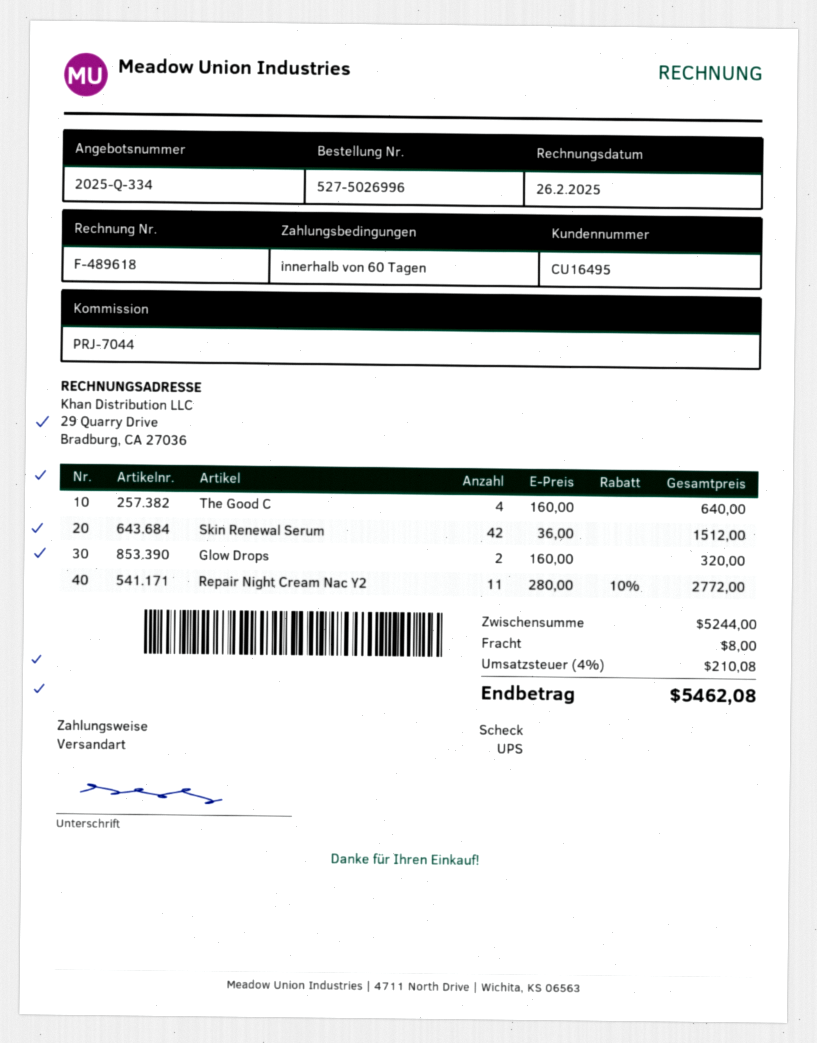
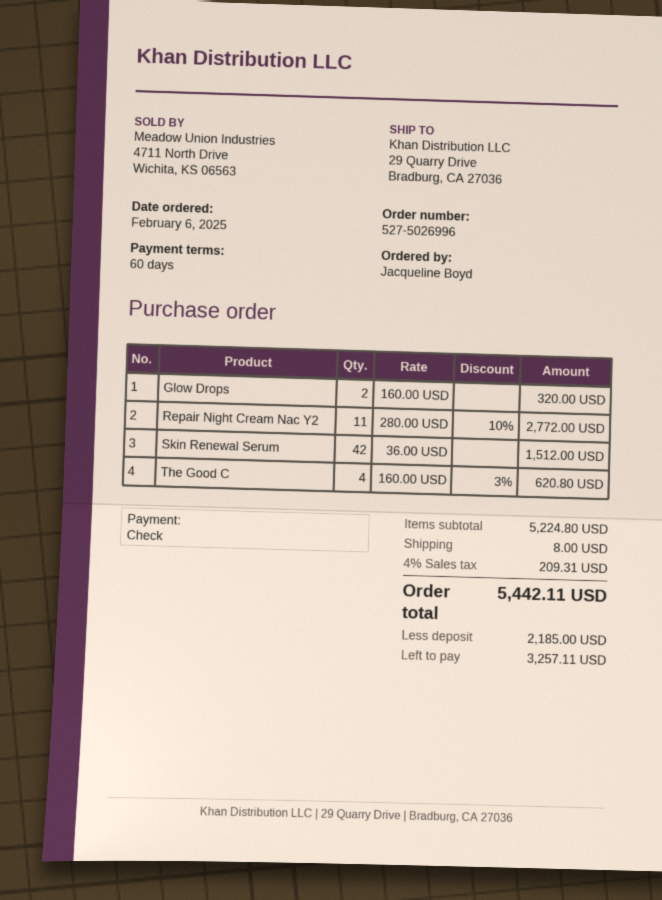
The Good C: 4 x 160.00 = 640.00 -> 4 x 160.00 - 3% = 620.80
subtotal: 5244.00 -> 5224.80
tax: 4% = 210.08 -> 4% = 209.31
total: 5462.08 -> 5442.11

